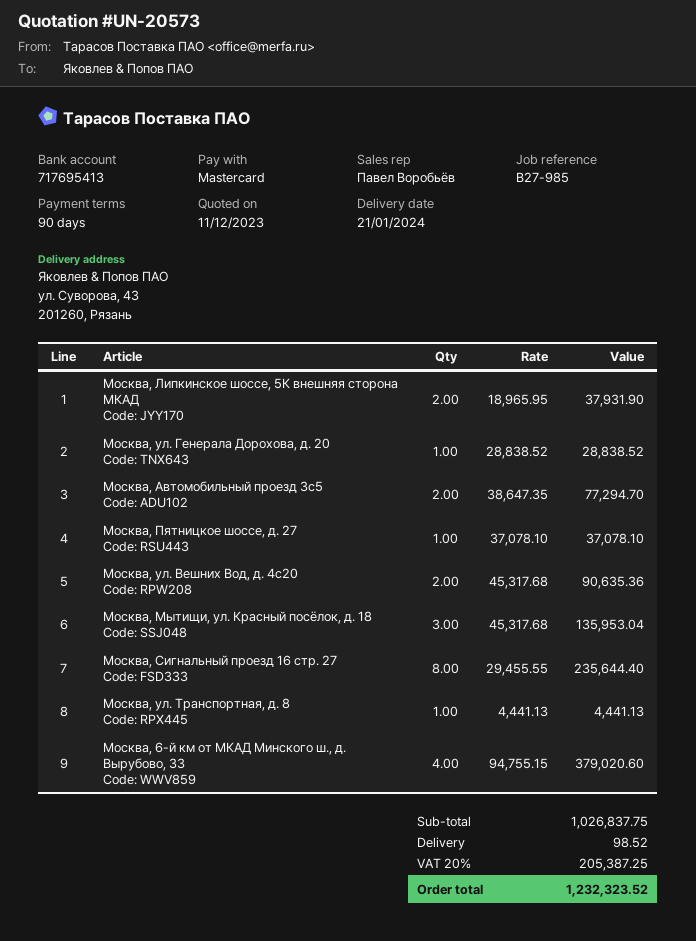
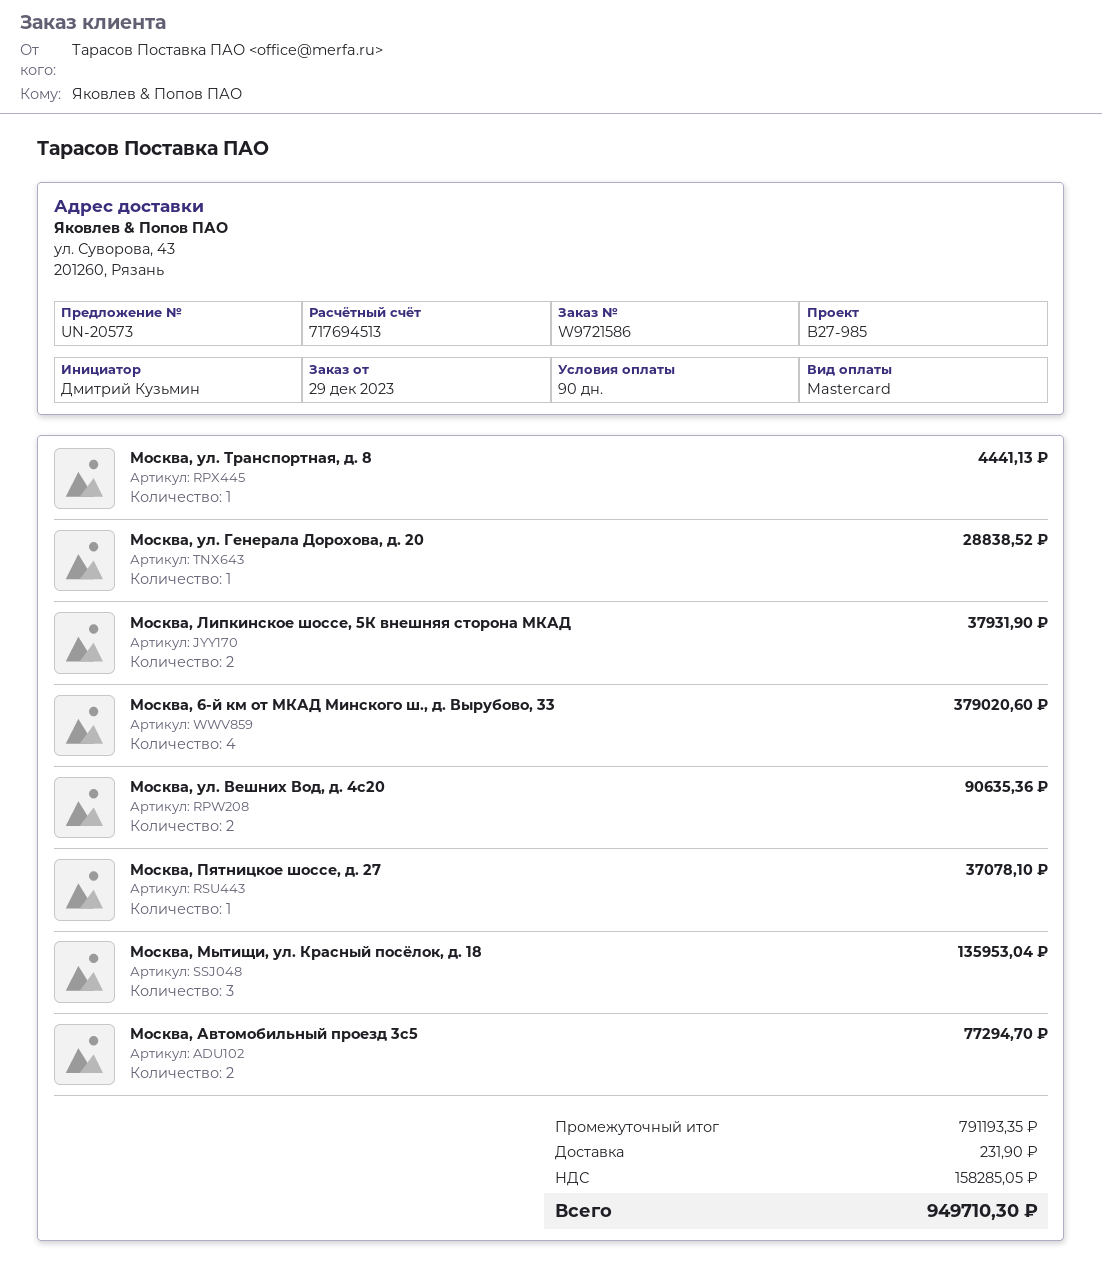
bank account: 717695413 -> 717694513
Москва, Сигнальный проезд 16 стр. 27: 8 for 235644.40 -> none
subtotal: 1026837.75 -> 791193.35
shipping: 98.52 -> 231.90
tax: 205387.25 -> 158285.05
total: 1232323.52 -> 949710.30

